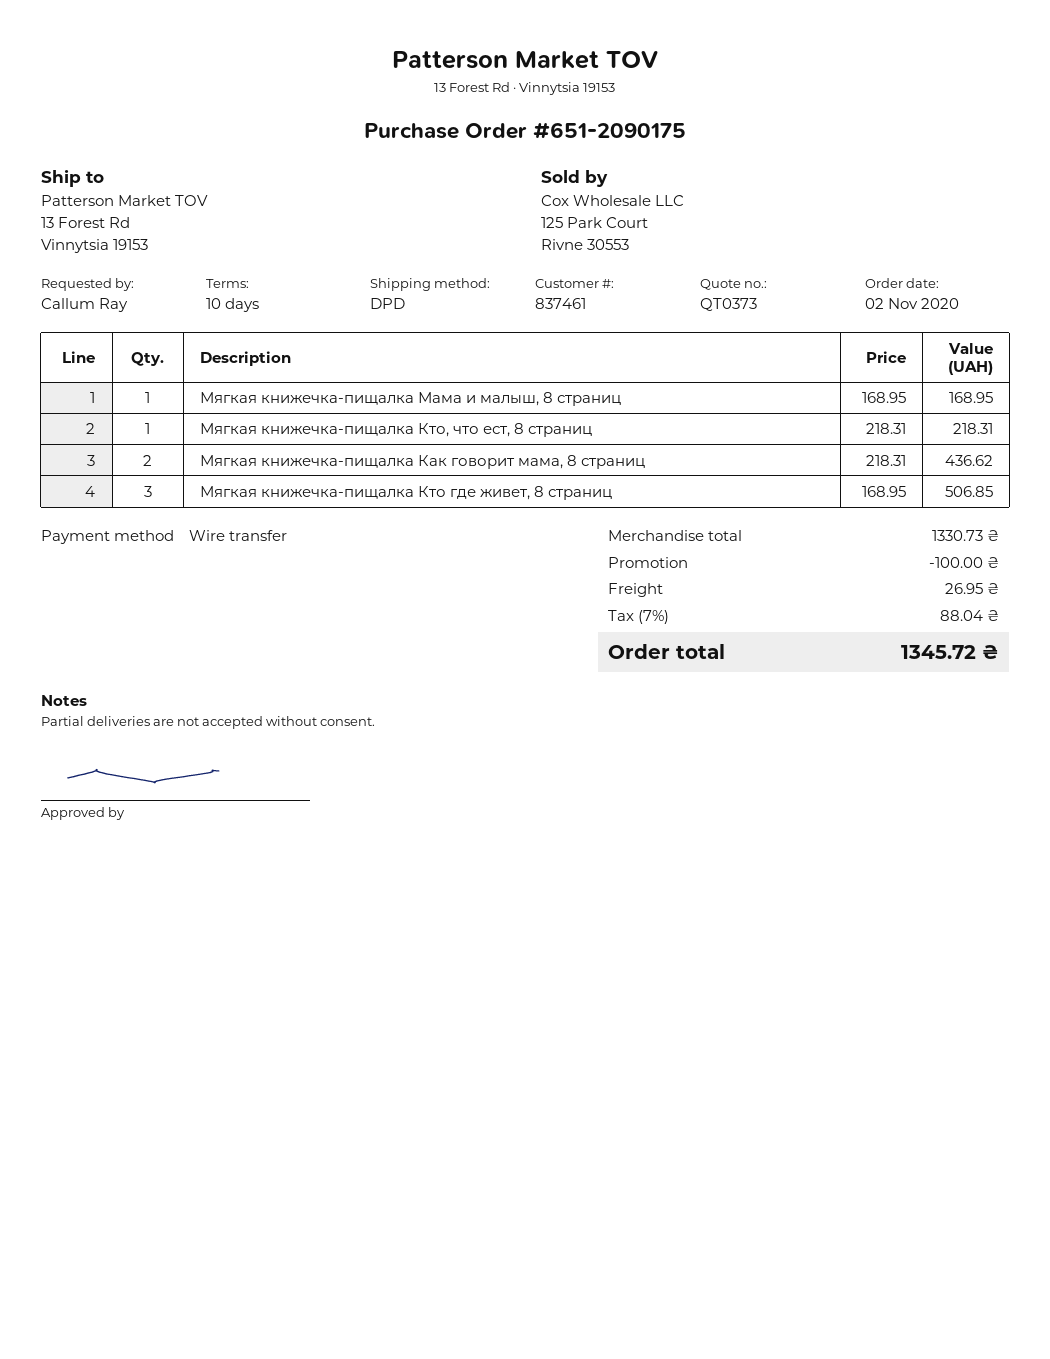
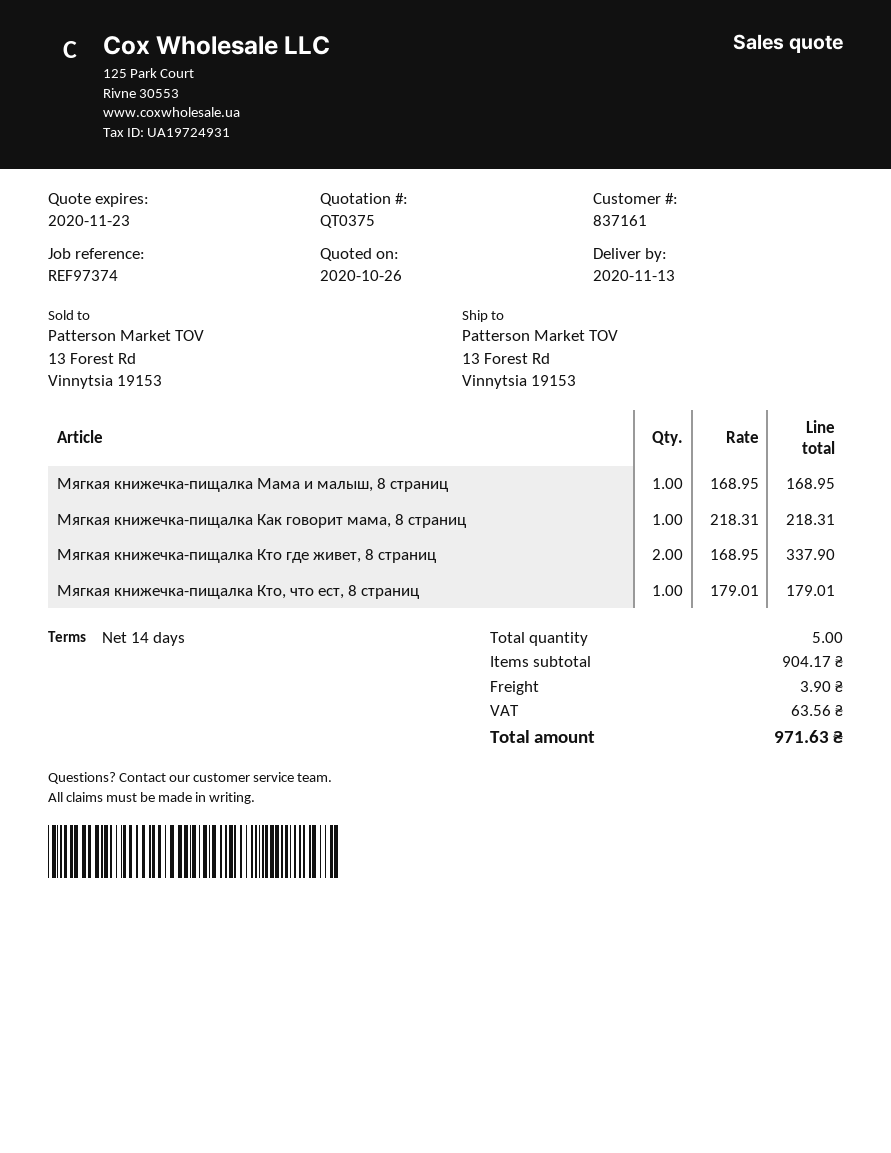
quote number: QT0373 -> QT0375
payment terms: 10 days -> 14 days
customer number: 837461 -> 837161
Мягкая книжечка-пищалка Кто, что ест, 8 страниц: 1 x 218.31 = 218.31 -> 1 x 179.01 = 179.01
Мягкая книжечка-пищалка Как говорит мама, 8 страниц: 2 x 218.31 = 436.62 -> 1 x 218.31 = 218.31
Мягкая книжечка-пищалка Кто где живет, 8 страниц: 3 x 168.95 = 506.85 -> 2 x 168.95 = 337.90
subtotal: 1330.73 -> 904.17
discount: 100.00 -> none
shipping: 26.95 -> 3.90
tax: 88.04 -> 63.56
total: 1345.72 -> 971.63

